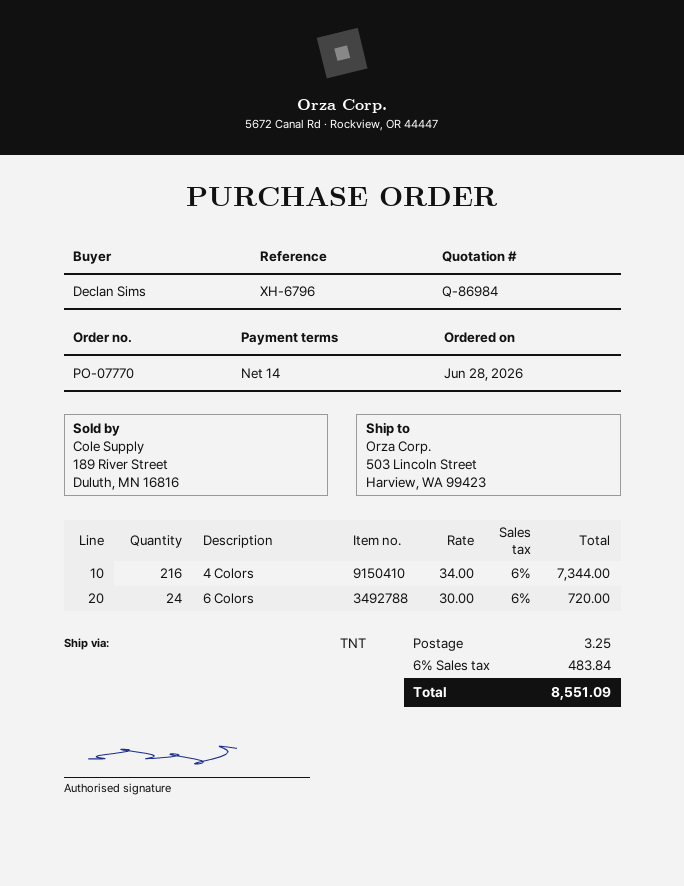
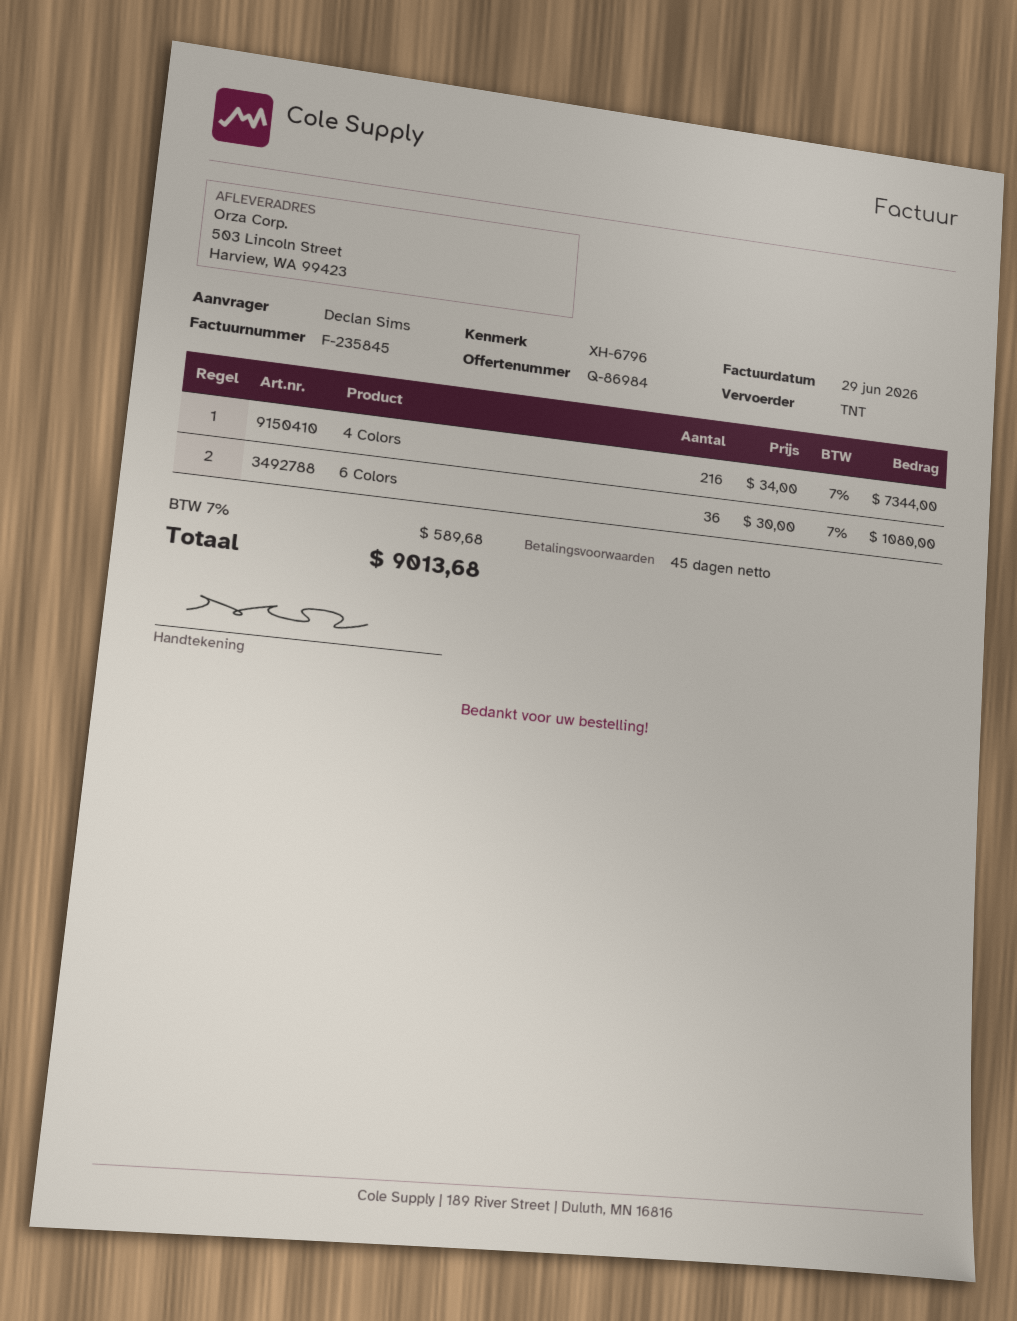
payment terms: 14 days -> 45 days
6 Colors: 24 x 30.00 = 720.00 -> 36 x 30.00 = 1080.00
shipping: 3.25 -> none
tax: 6% = 483.84 -> 7% = 589.68
total: 8551.09 -> 9013.68

